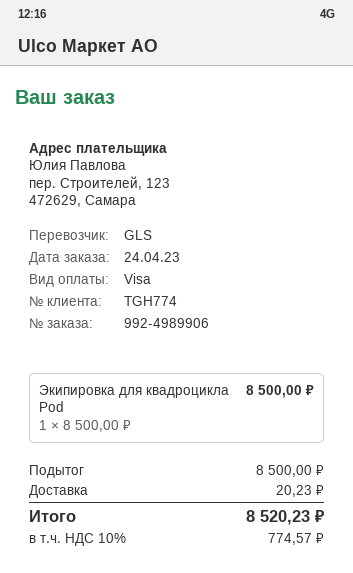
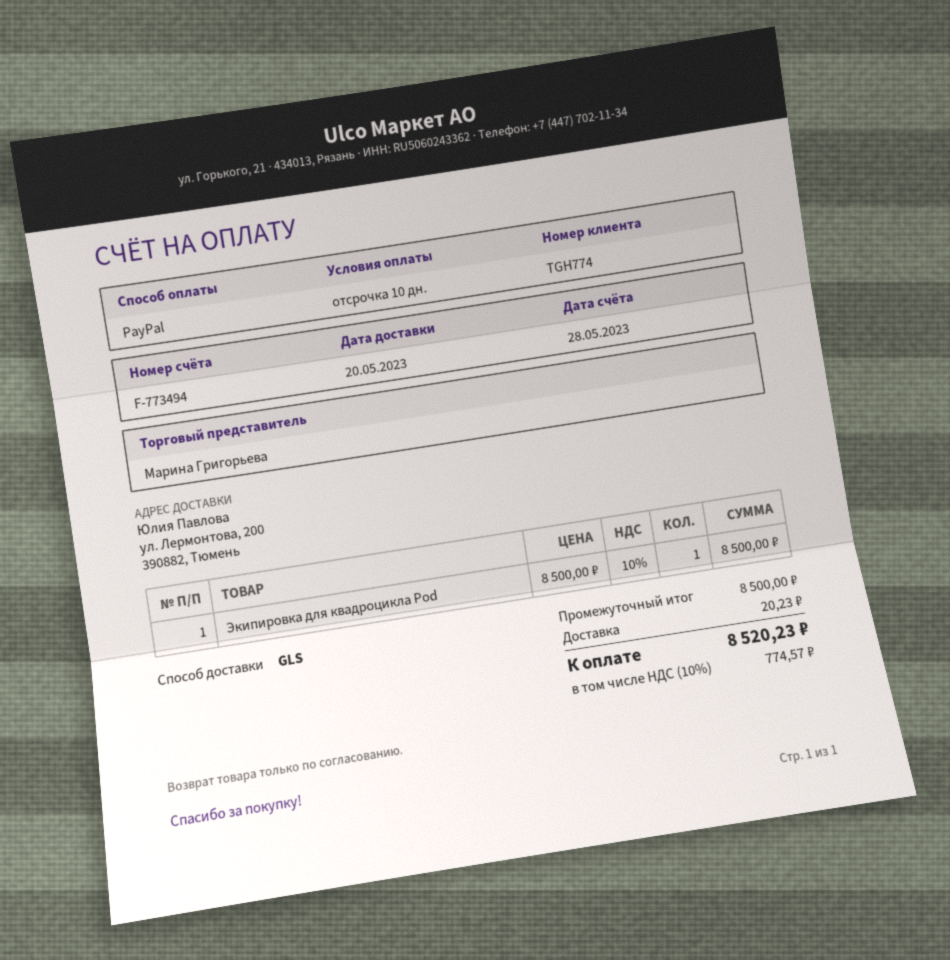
payment method: Visa -> PayPal

